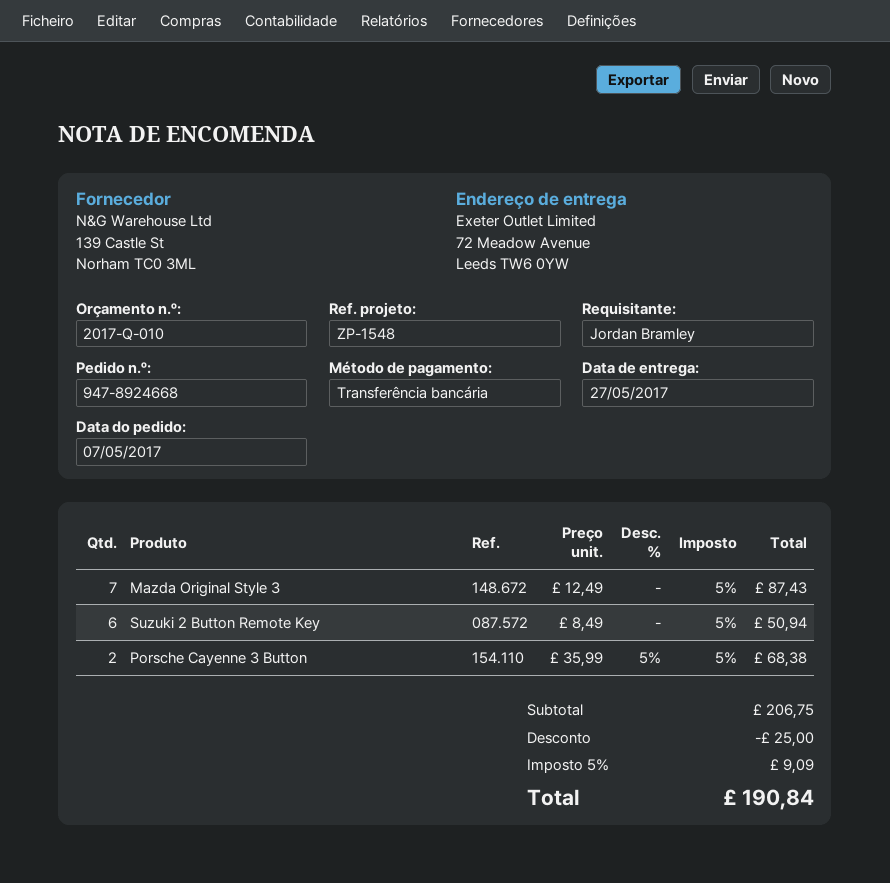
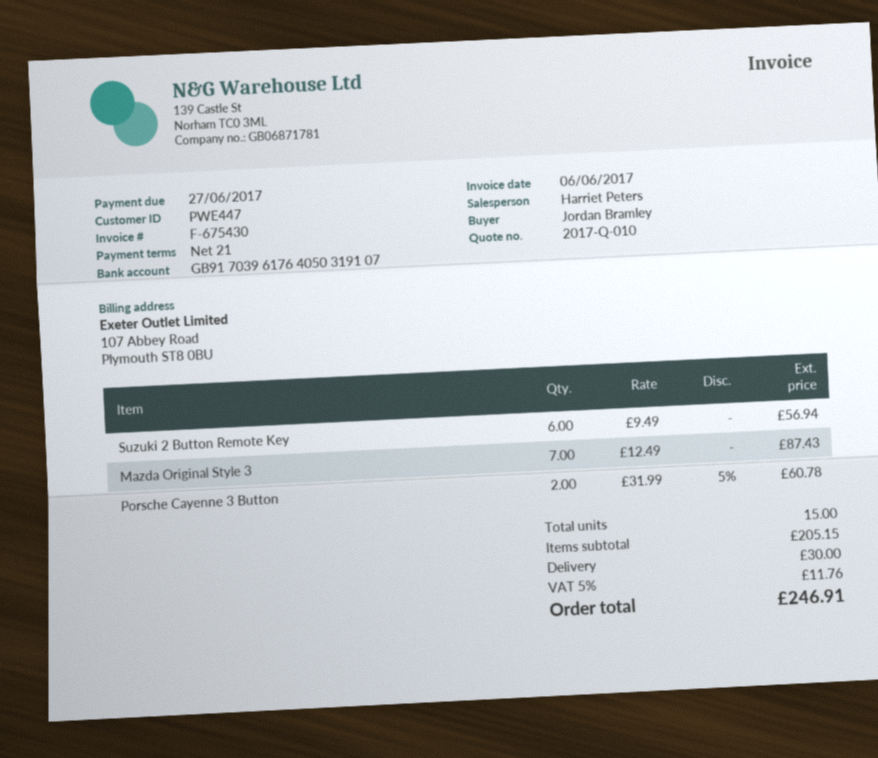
Suzuki 2 Button Remote Key: 6 x 8.49 = 50.94 -> 6 x 9.49 = 56.94
Porsche Cayenne 3 Button: 2 x 35.99 - 5% = 68.38 -> 2 x 31.99 - 5% = 60.78
subtotal: 206.75 -> 205.15
discount: 25.00 -> none
shipping: none -> 30.00
tax: 5% = 9.09 -> 5% = 11.76
total: 190.84 -> 246.91

